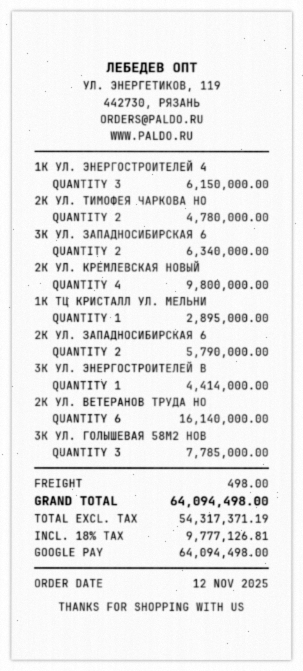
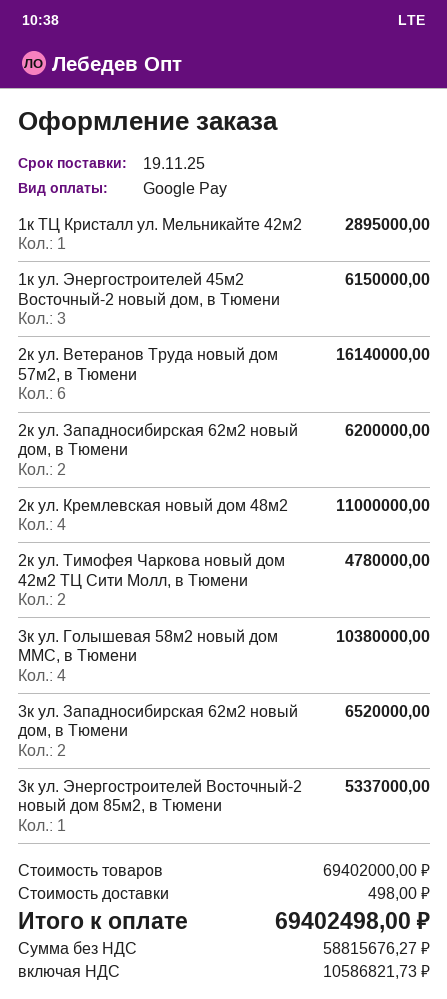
3К УЛ. ЗАПАДНОСИБИРСКАЯ 6: 2 for 6340000.00 -> 2 for 6520000.00
2К УЛ. КРЕМЛЕВСКАЯ НОВЫЙ: 4 for 9800000.00 -> 4 for 11000000.00
2К УЛ. ЗАПАДНОСИБИРСКАЯ 6: 2 for 5790000.00 -> 2 for 6200000.00
3К УЛ. ЭНЕРГОСТРОИТЕЛЕЙ В: 1 for 4414000.00 -> 1 for 5337000.00
3К УЛ. ГОЛЫШЕВАЯ 58М2 НОВ: 3 for 7785000.00 -> 4 for 10380000.00
net: 54317371.19 -> 58815676.27
tax: 9777126.81 -> 10586821.73
total: 64094498.00 -> 69402498.00

